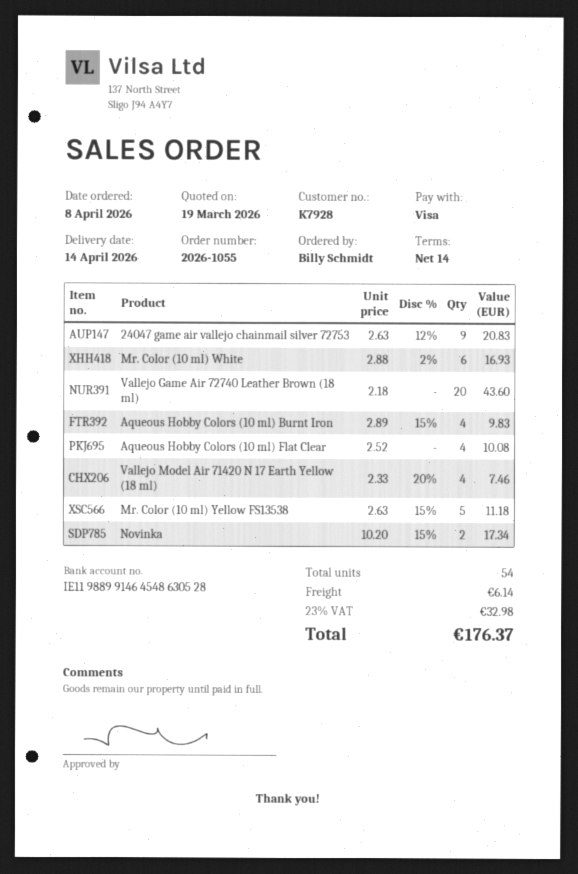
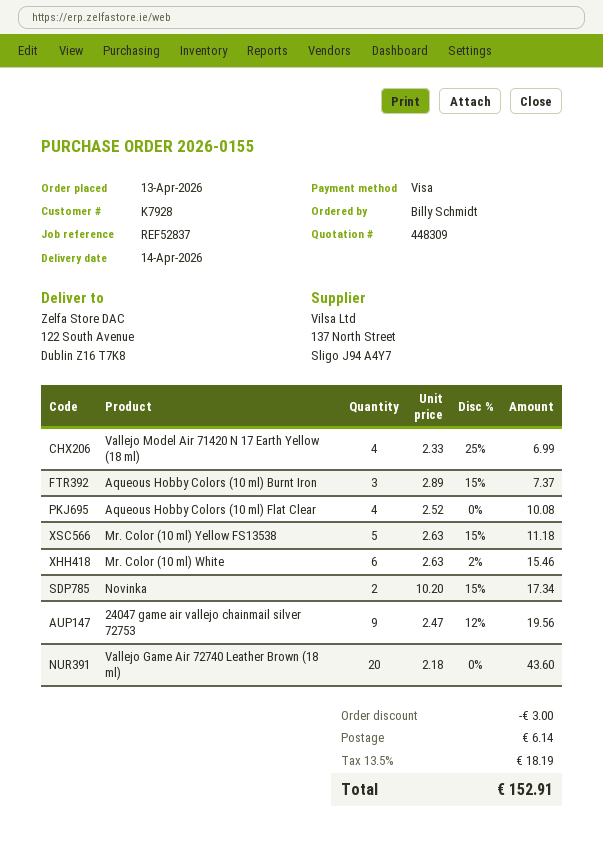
order number: 2026-1055 -> 2026-0155
order date: 2026-04-08 -> 2026-04-13
24047 game air vallejo chainmail silver 72753: 9 x 2.63 - 12% = 20.83 -> 9 x 2.47 - 12% = 19.56
Mr. Color (10 ml) White: 6 x 2.88 - 2% = 16.93 -> 6 x 2.63 - 2% = 15.46
Aqueous Hobby Colors (10 ml) Burnt Iron: 4 x 2.89 - 15% = 9.83 -> 3 x 2.89 - 15% = 7.37
Vallejo Model Air 71420 N 17 Earth Yellow (18 ml): 4 x 2.33 - 20% = 7.46 -> 4 x 2.33 - 25% = 6.99
discount: none -> 3.00
tax: 23% = 32.98 -> 13.5% = 18.19
total: 176.37 -> 152.91

